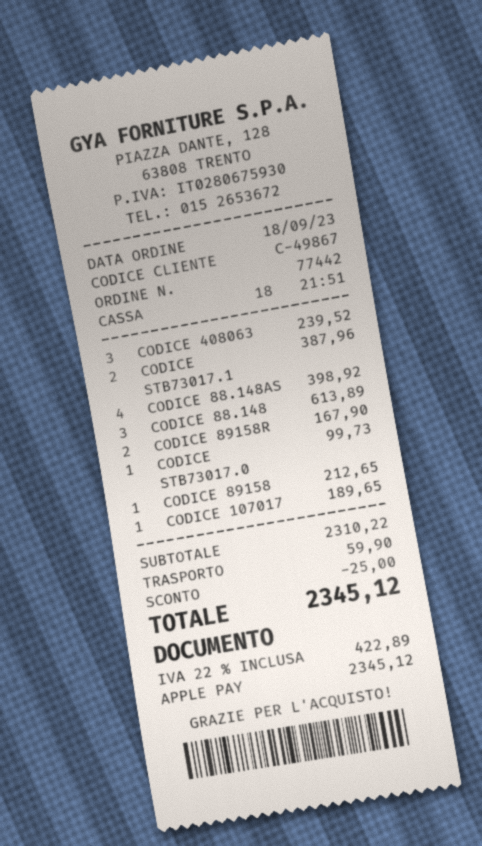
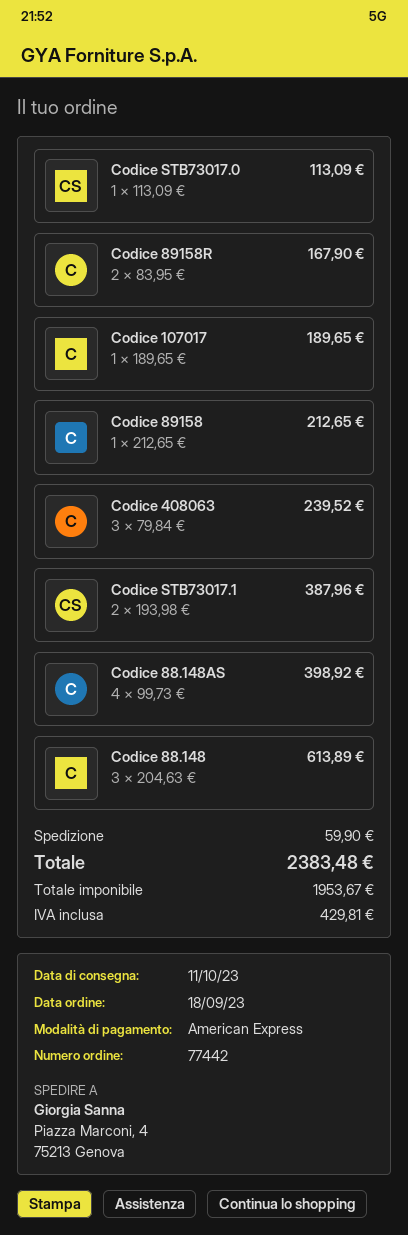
payment method: Apple Pay -> American Express
CODICE STB73017.0: 1 for 99.73 -> 1 for 113.09
discount: 25.00 -> none
tax: 422.89 -> 429.81
total: 2345.12 -> 2383.48

